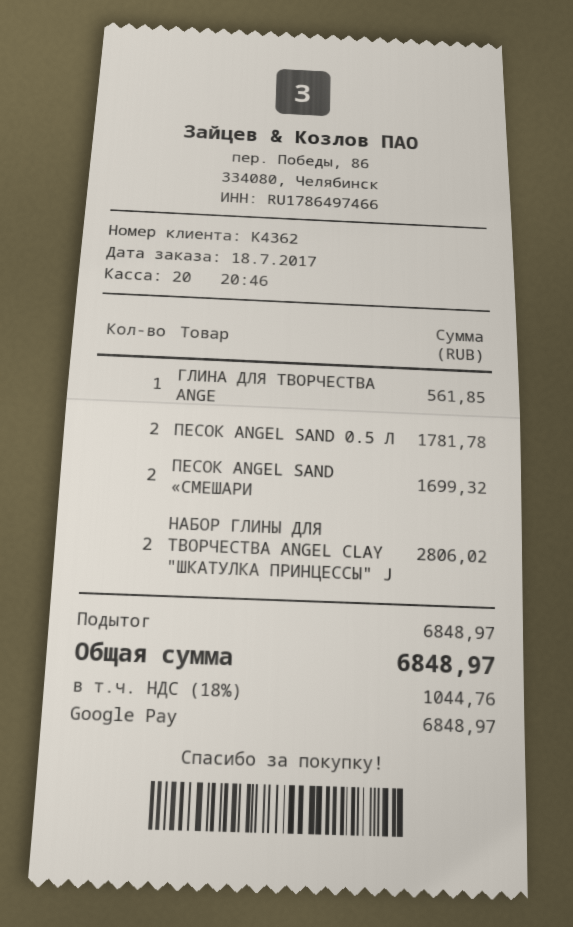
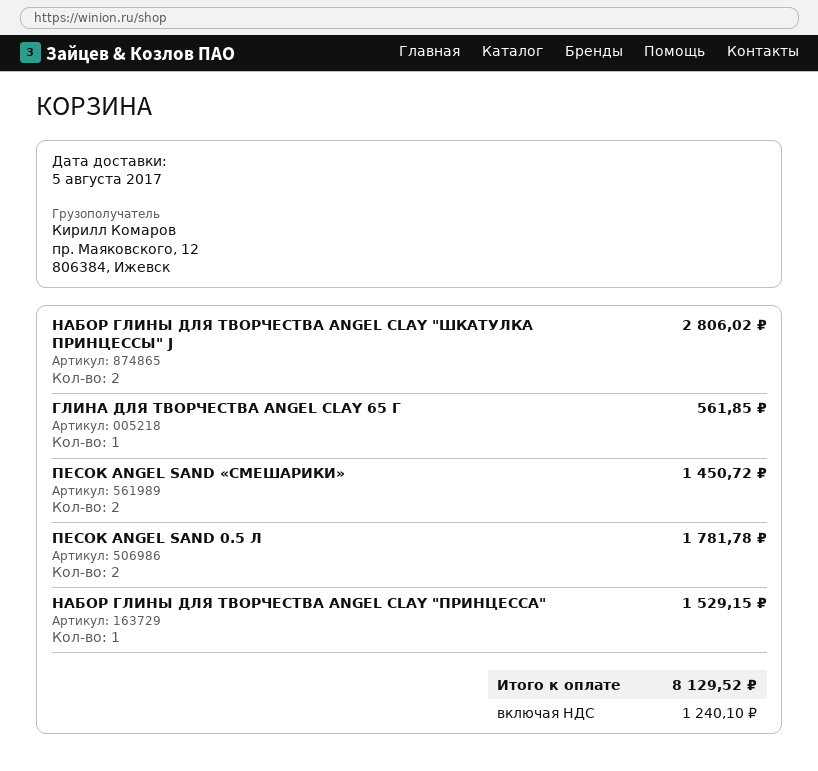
ПЕСОК ANGEL SAND «СМЕШАРИ: 2 for 1699.32 -> 2 for 1450.72
НАБОР ГЛИНЫ ДЛЯ ТВОРЧЕСТВА ANGEL CLAY "ПРИНЦЕССА": none -> 1 for 1529.15
tax: 1044.76 -> 1240.10
total: 6848.97 -> 8129.52

